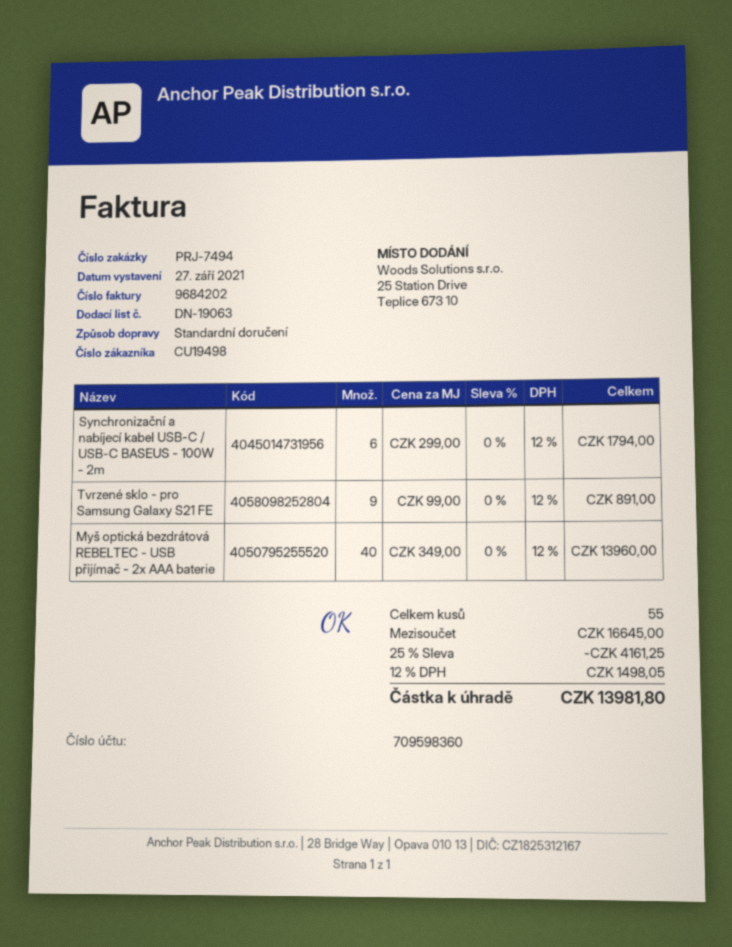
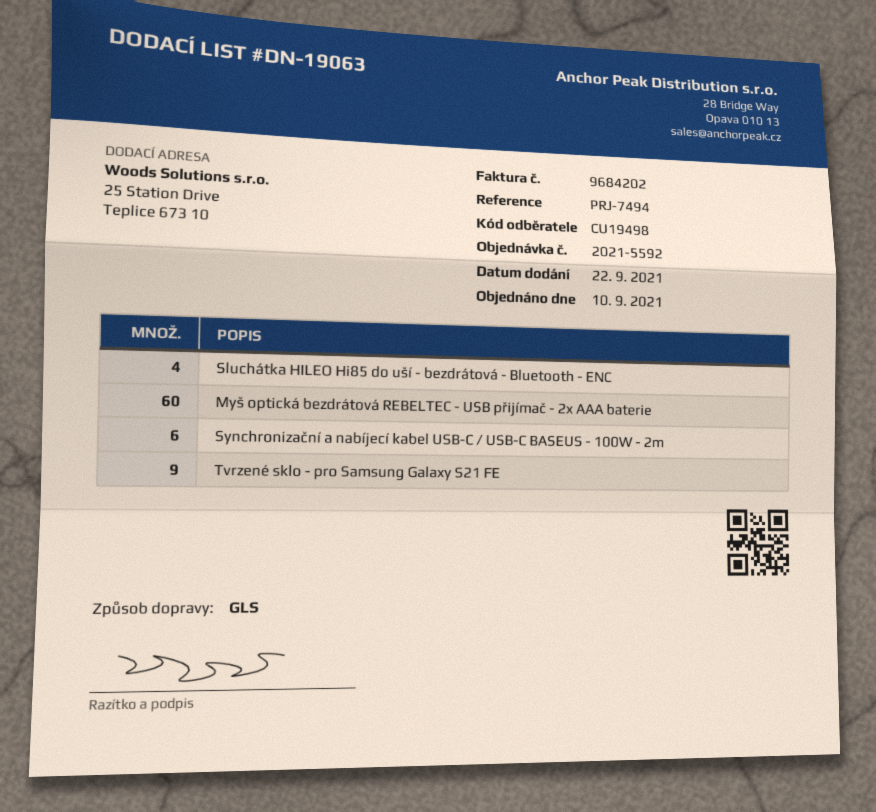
shipping method: standard -> GLS
Myš optická bezdrátová REBELTEC - USB přijímač - 2x AAA baterie: 40 -> 60
Sluchátka HILEO Hi85 do uší - bezdrátová - Bluetooth - ENC: none -> 4

